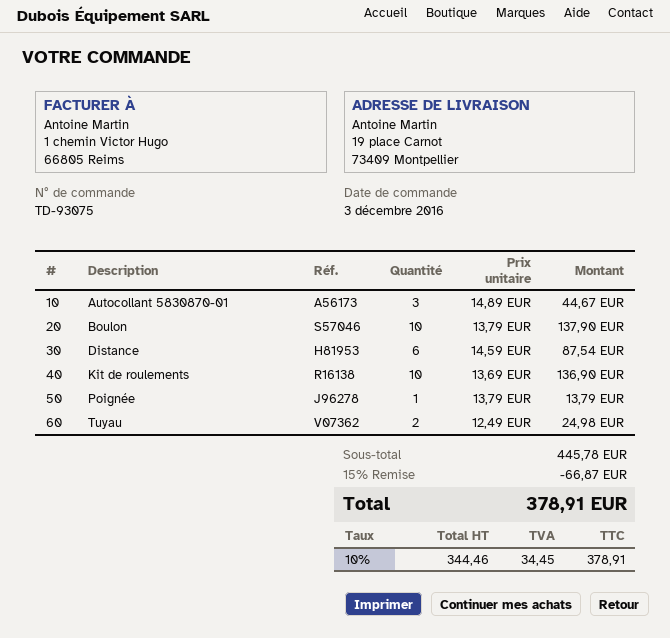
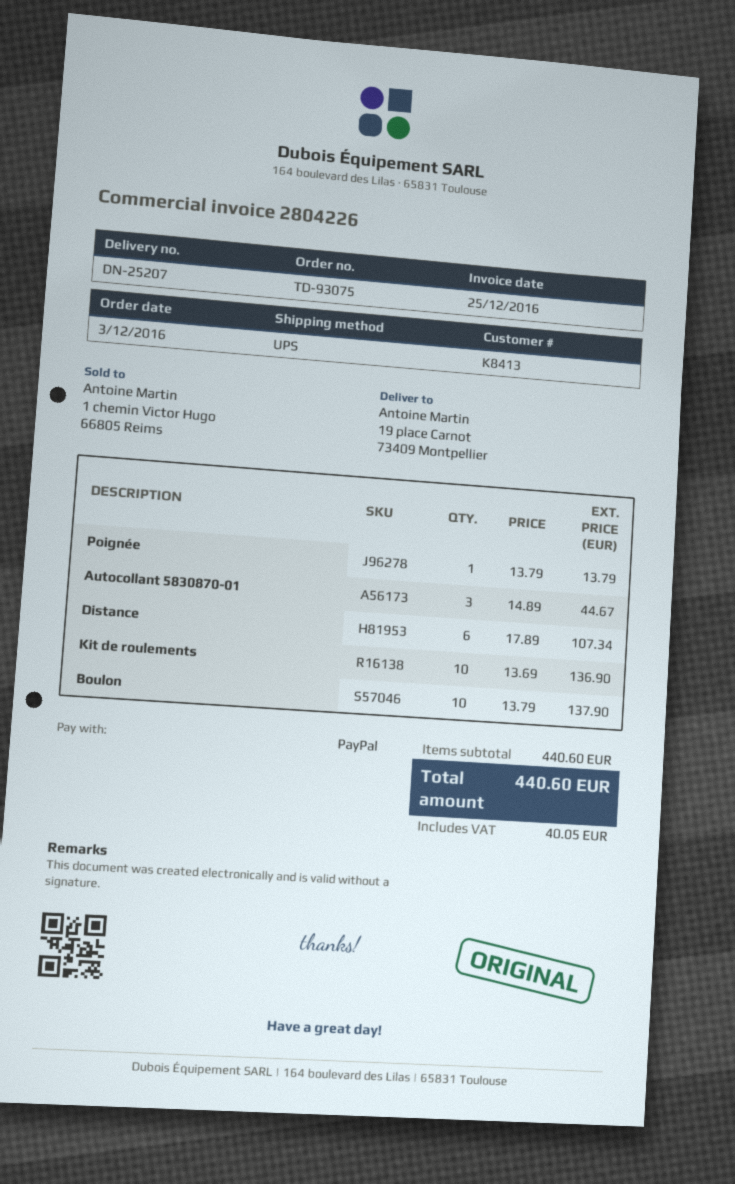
Distance: 6 x 14.59 = 87.54 -> 6 x 17.89 = 107.34
Tuyau: 2 x 12.49 = 24.98 -> none
subtotal: 445.78 -> 440.60
discount: 15% = 66.87 -> none
tax: 34.45 -> 40.05
total: 378.91 -> 440.60

